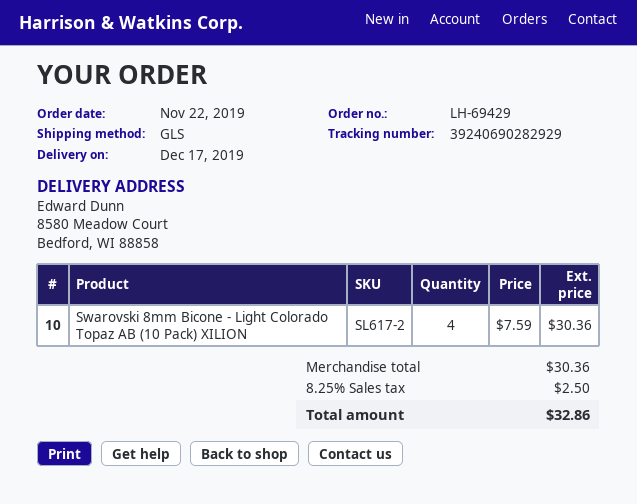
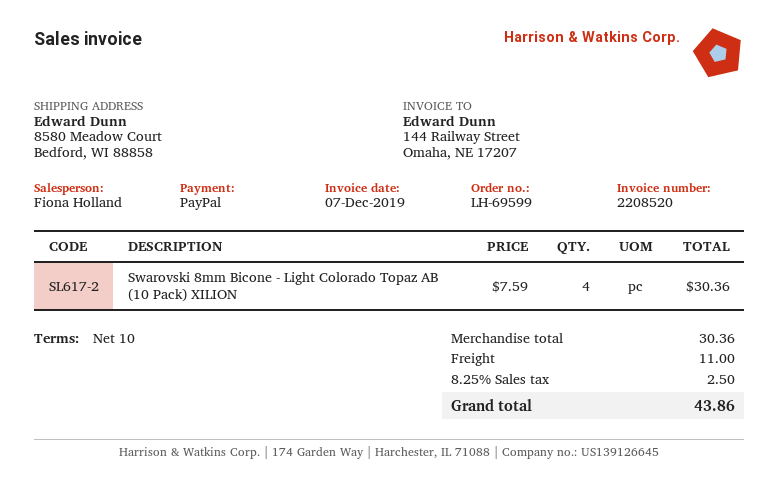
order number: LH-69429 -> LH-69599
shipping: none -> 11.00
total: 32.86 -> 43.86

